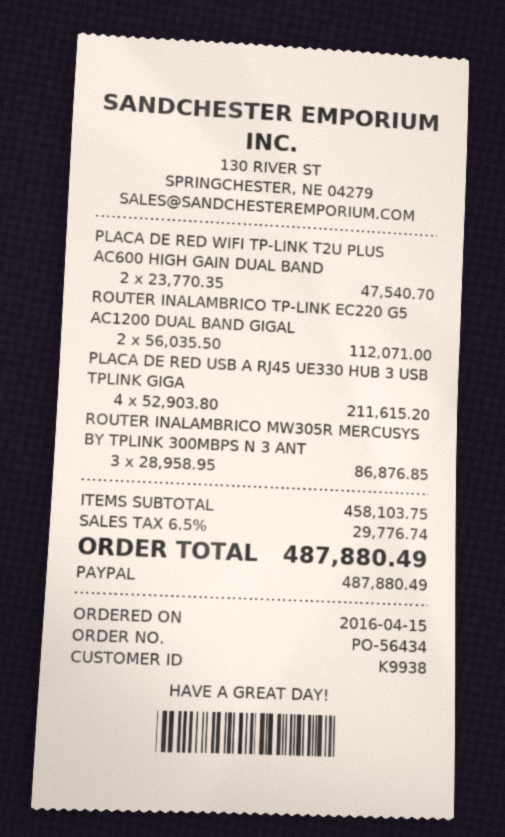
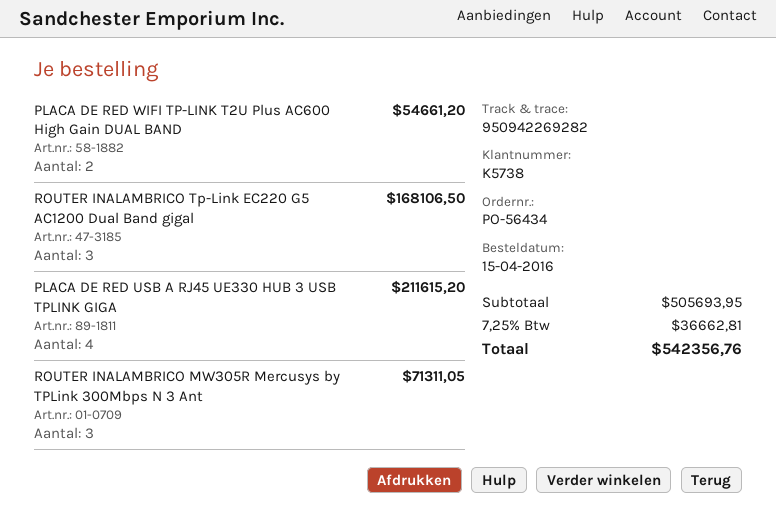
customer number: K9938 -> K5738
PLACA DE RED WIFI TP-LINK T2U PLUS AC600 HIGH GAIN DUAL BAND: 2 for 47540.70 -> 2 for 54661.20
ROUTER INALAMBRICO TP-LINK EC220 G5 AC1200 DUAL BAND GIGAL: 2 for 112071.00 -> 3 for 168106.50
ROUTER INALAMBRICO MW305R MERCUSYS BY TPLINK 300MBPS N 3 ANT: 3 for 86876.85 -> 3 for 71311.05
subtotal: 458103.75 -> 505693.95
tax: 6.5% = 29776.74 -> 7.25% = 36662.81
total: 487880.49 -> 542356.76

